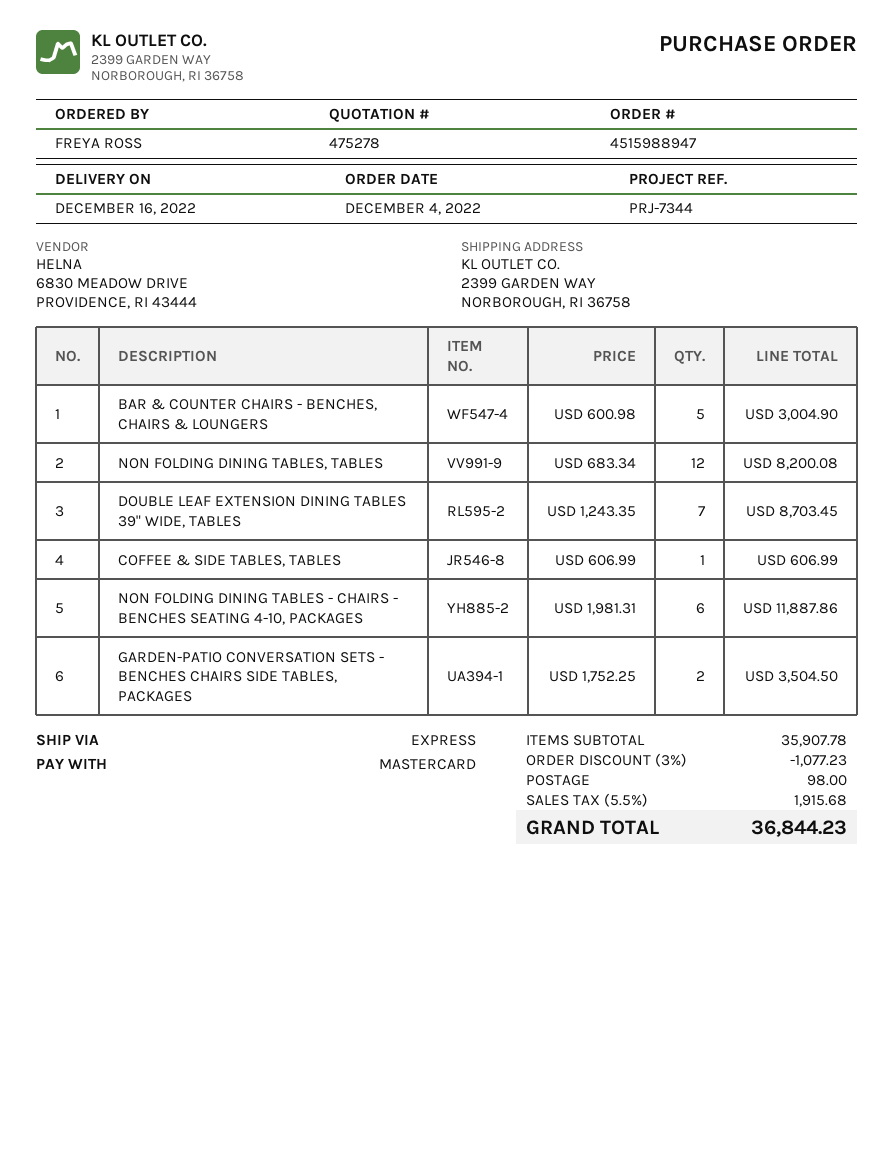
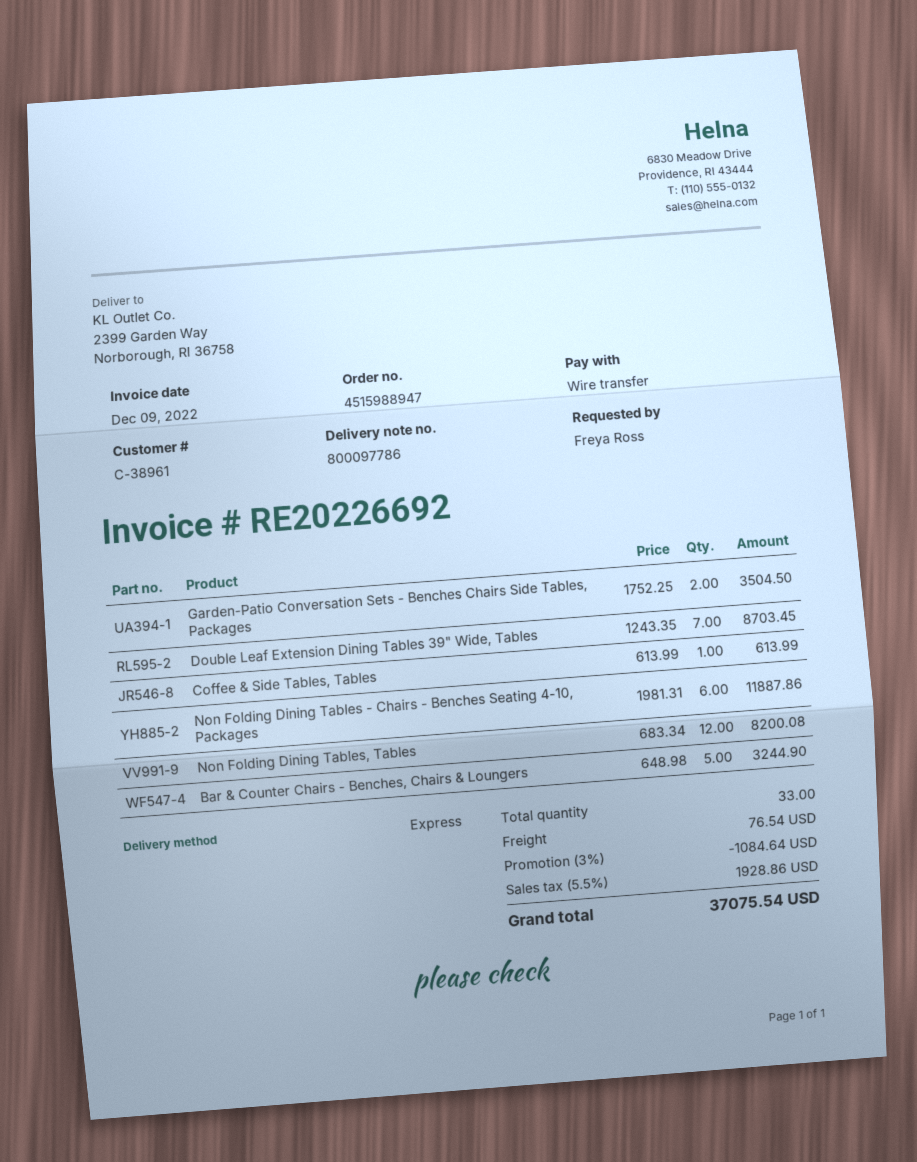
payment method: Mastercard -> bank transfer
BAR & COUNTER CHAIRS - BENCHES, CHAIRS & LOUNGERS: 5 x 600.98 = 3004.90 -> 5 x 648.98 = 3244.90
COFFEE & SIDE TABLES, TABLES: 1 x 606.99 = 606.99 -> 1 x 613.99 = 613.99
discount: 3% = 1077.23 -> 3% = 1084.64
shipping: 98.00 -> 76.54
tax: 5.5% = 1915.68 -> 5.5% = 1928.86
total: 36844.23 -> 37075.54

